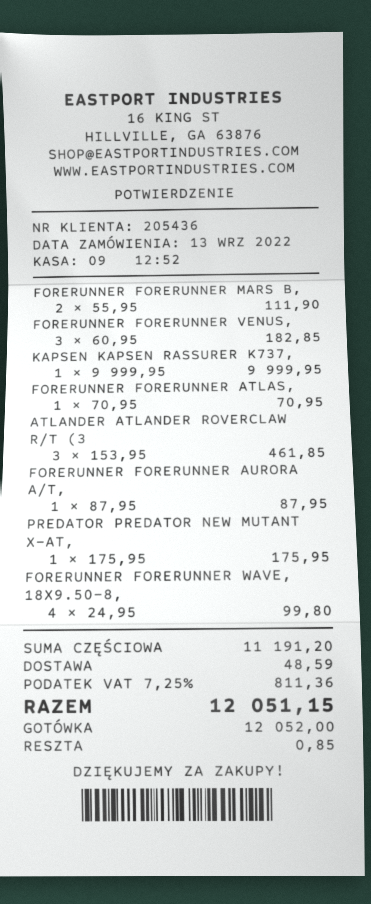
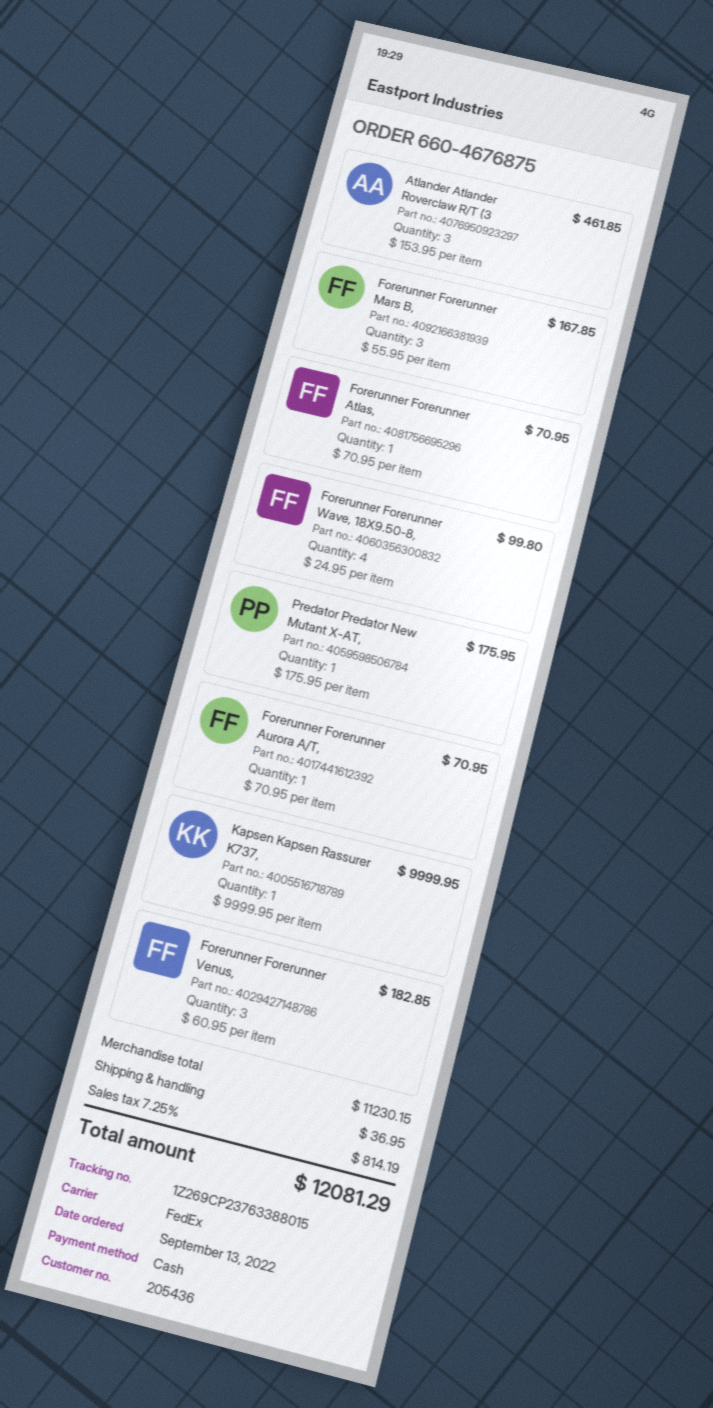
FORERUNNER FORERUNNER MARS B,: 2 x 55.95 = 111.90 -> 3 x 55.95 = 167.85
FORERUNNER FORERUNNER AURORA A/T,: 1 x 87.95 = 87.95 -> 1 x 70.95 = 70.95
subtotal: 11191.20 -> 11230.15
shipping: 48.59 -> 36.95
tax: 7.25% = 811.36 -> 7.25% = 814.19
total: 12051.15 -> 12081.29

